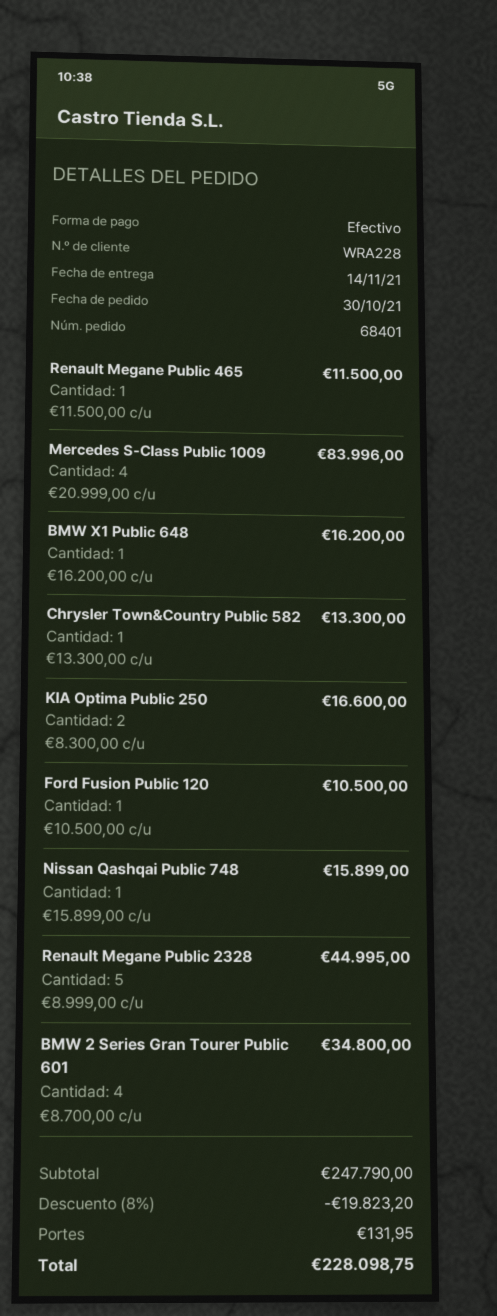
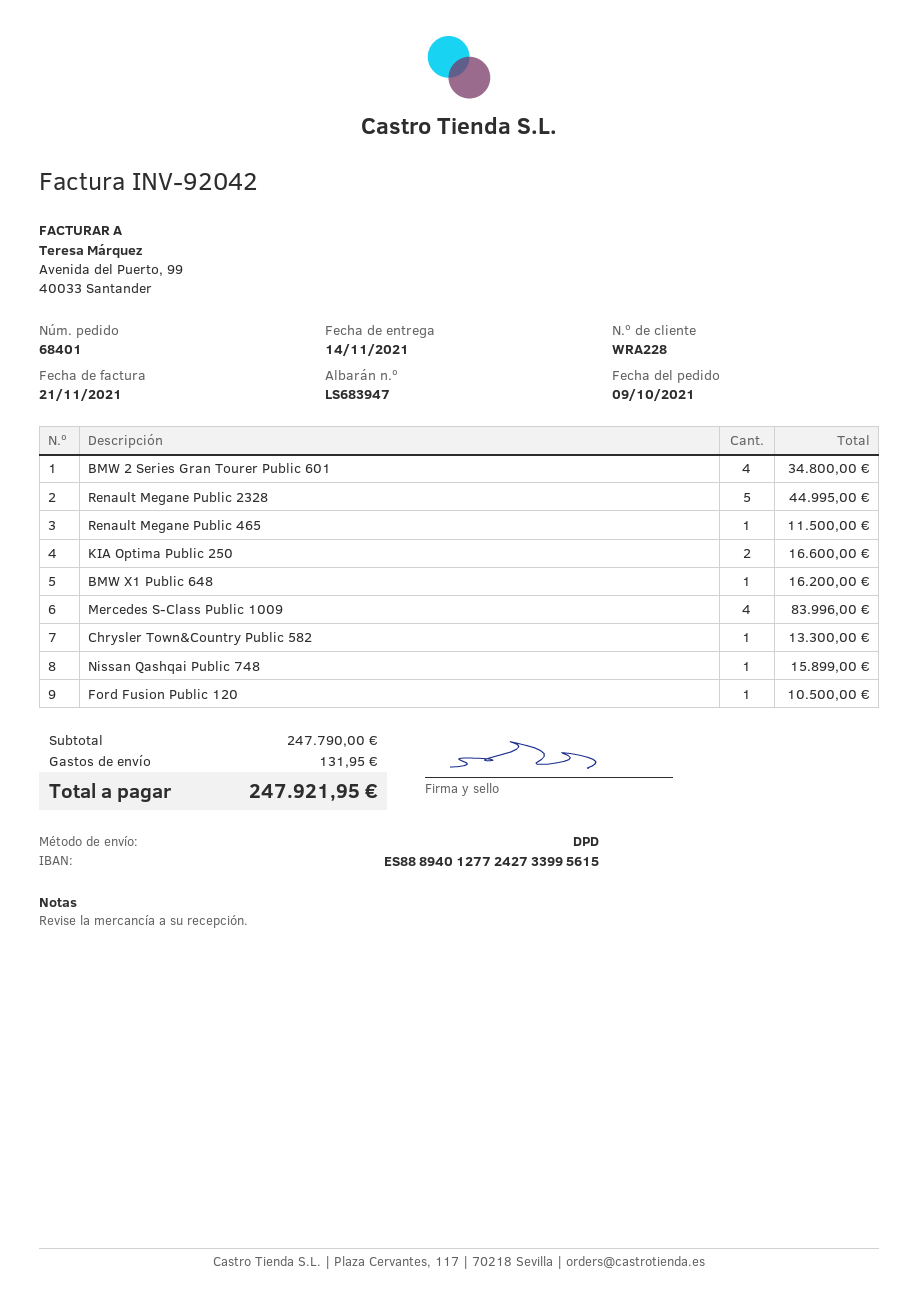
order date: 2021-10-30 -> 2021-10-09
discount: 8% = 19823.20 -> none
total: 228098.75 -> 247921.95

